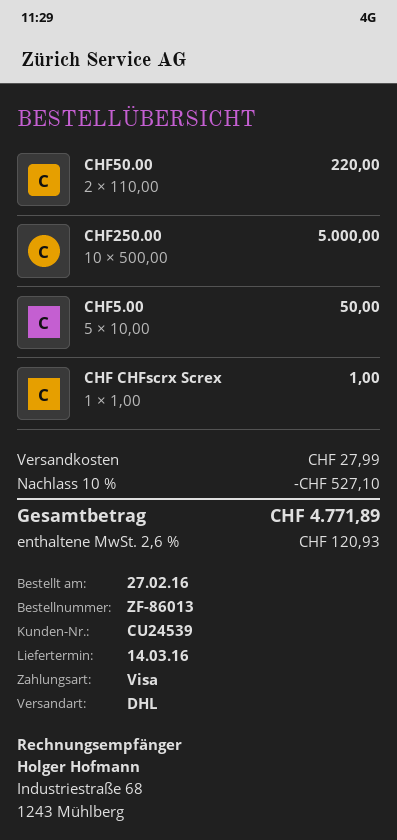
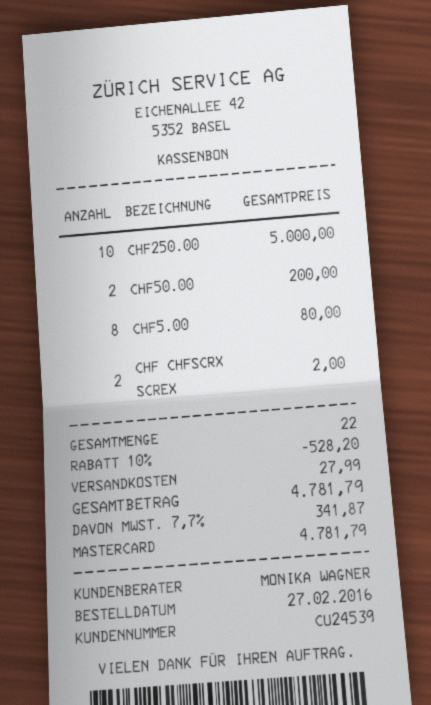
payment method: Visa -> Mastercard
CHF50.00: 2 for 220.00 -> 2 for 200.00
CHF5.00: 5 for 50.00 -> 8 for 80.00
CHF CHFscrx Screx: 1 for 1.00 -> 2 for 2.00
discount: 10% = 527.10 -> 10% = 528.20
tax: 2.6% = 120.93 -> 7.7% = 341.87
total: 4771.89 -> 4781.79

